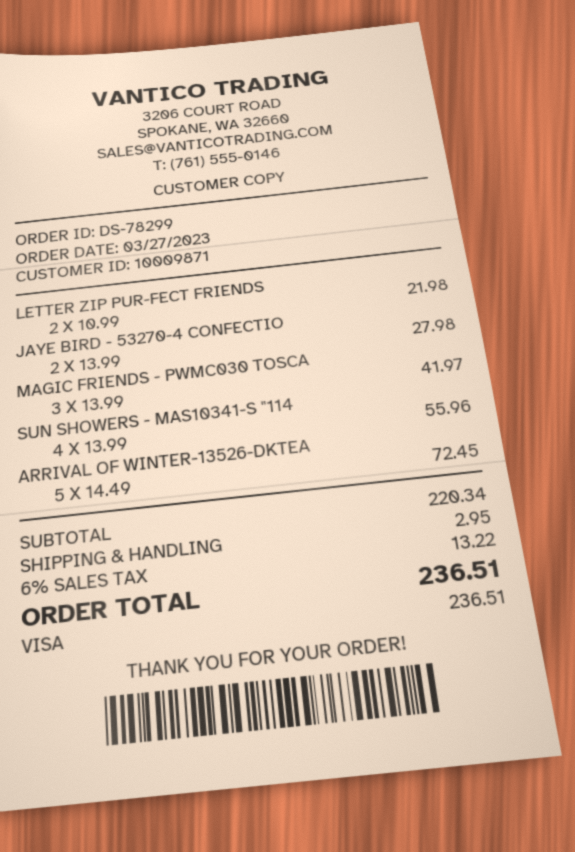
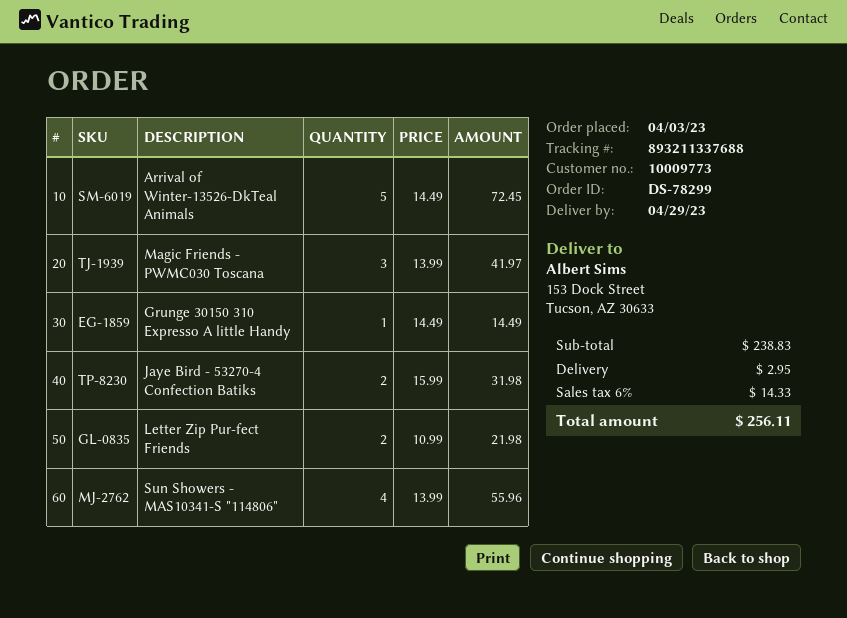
order date: 2023-03-27 -> 2023-04-03
customer number: 10009871 -> 10009773
JAYE BIRD - 53270-4 CONFECTIO: 2 x 13.99 = 27.98 -> 2 x 15.99 = 31.98
Grunge 30150 310 Expresso A little Handy: none -> 1 x 14.49 = 14.49
subtotal: 220.34 -> 238.83
tax: 6% = 13.22 -> 6% = 14.33
total: 236.51 -> 256.11

